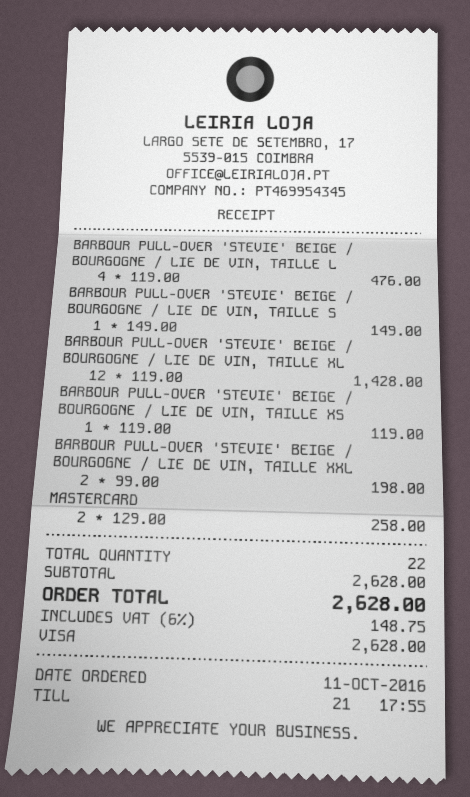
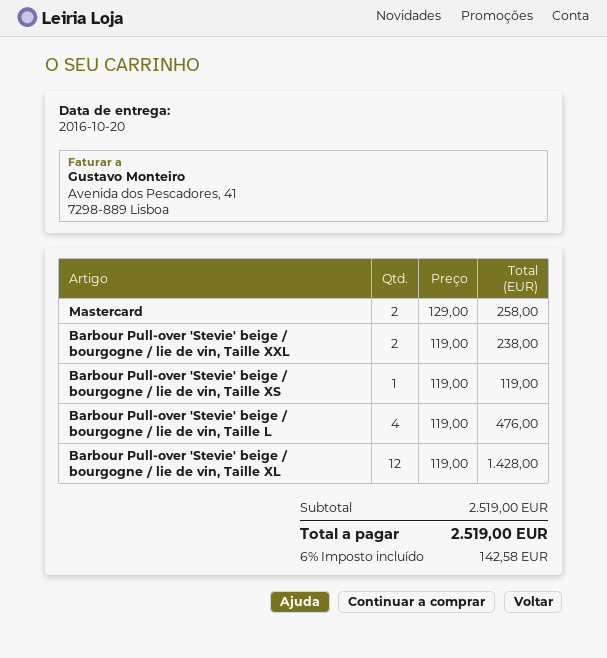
BARBOUR PULL-OVER 'STEVIE' BEIGE / BOURGOGNE / LIE DE VIN, TAILLE S: 1 x 149.00 = 149.00 -> none
BARBOUR PULL-OVER 'STEVIE' BEIGE / BOURGOGNE / LIE DE VIN, TAILLE XXL: 2 x 99.00 = 198.00 -> 2 x 119.00 = 238.00
subtotal: 2628.00 -> 2519.00
tax: 6% = 148.75 -> 6% = 142.58
total: 2628.00 -> 2519.00

